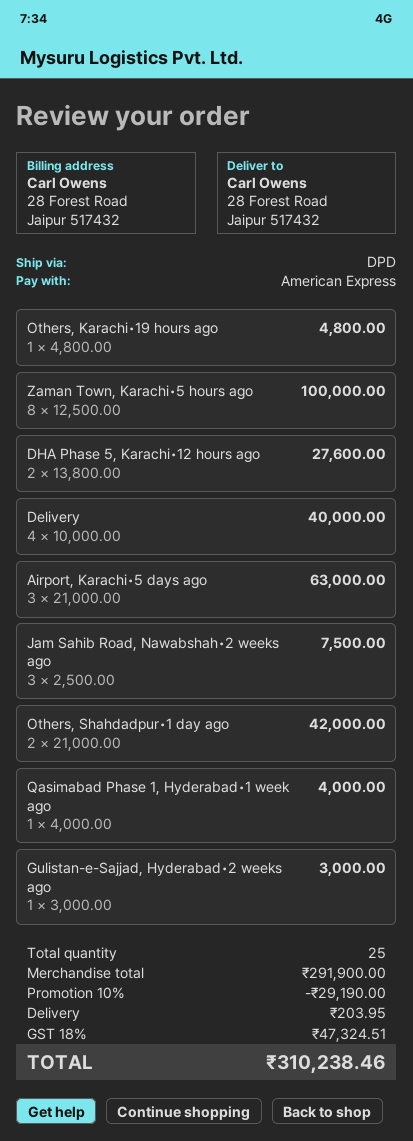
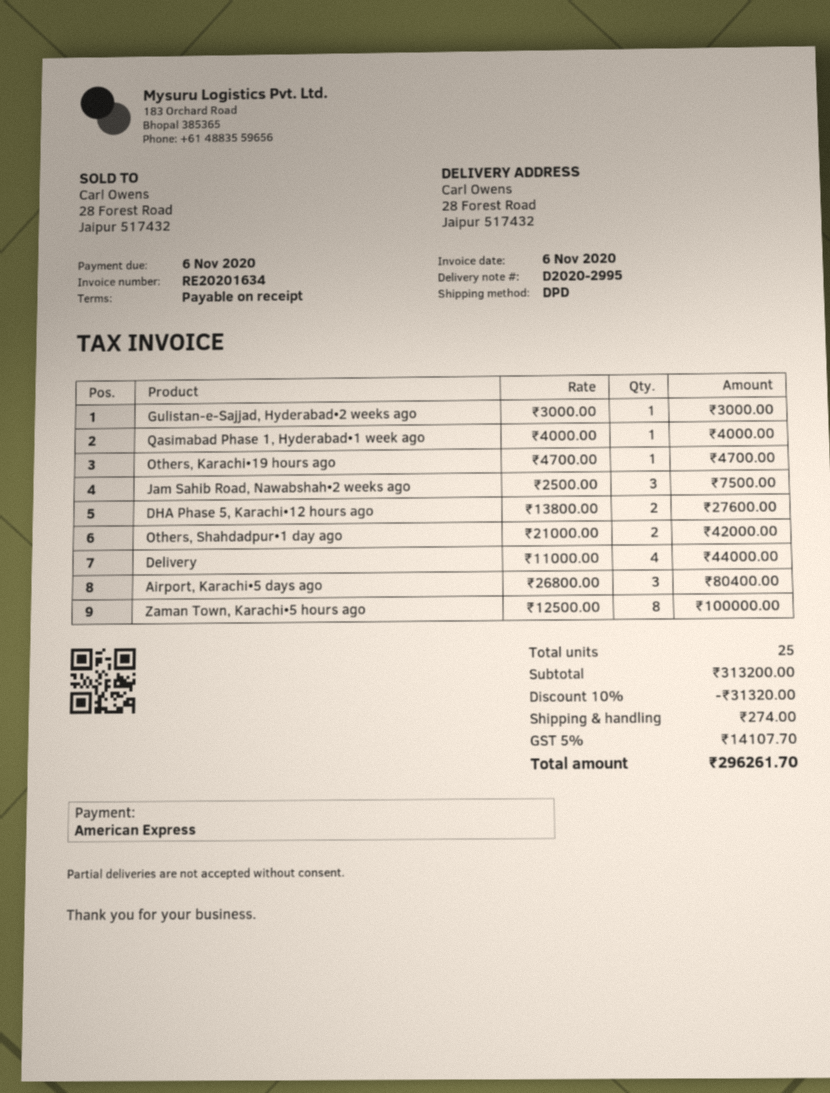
Others, Karachi•19 hours ago: 1 x 4800.00 = 4800.00 -> 1 x 4700.00 = 4700.00
Delivery: 4 x 10000.00 = 40000.00 -> 4 x 11000.00 = 44000.00
Airport, Karachi•5 days ago: 3 x 21000.00 = 63000.00 -> 3 x 26800.00 = 80400.00
subtotal: 291900.00 -> 313200.00
discount: 10% = 29190.00 -> 10% = 31320.00
shipping: 203.95 -> 274.00
tax: 18% = 47324.51 -> 5% = 14107.70
total: 310238.46 -> 296261.70

